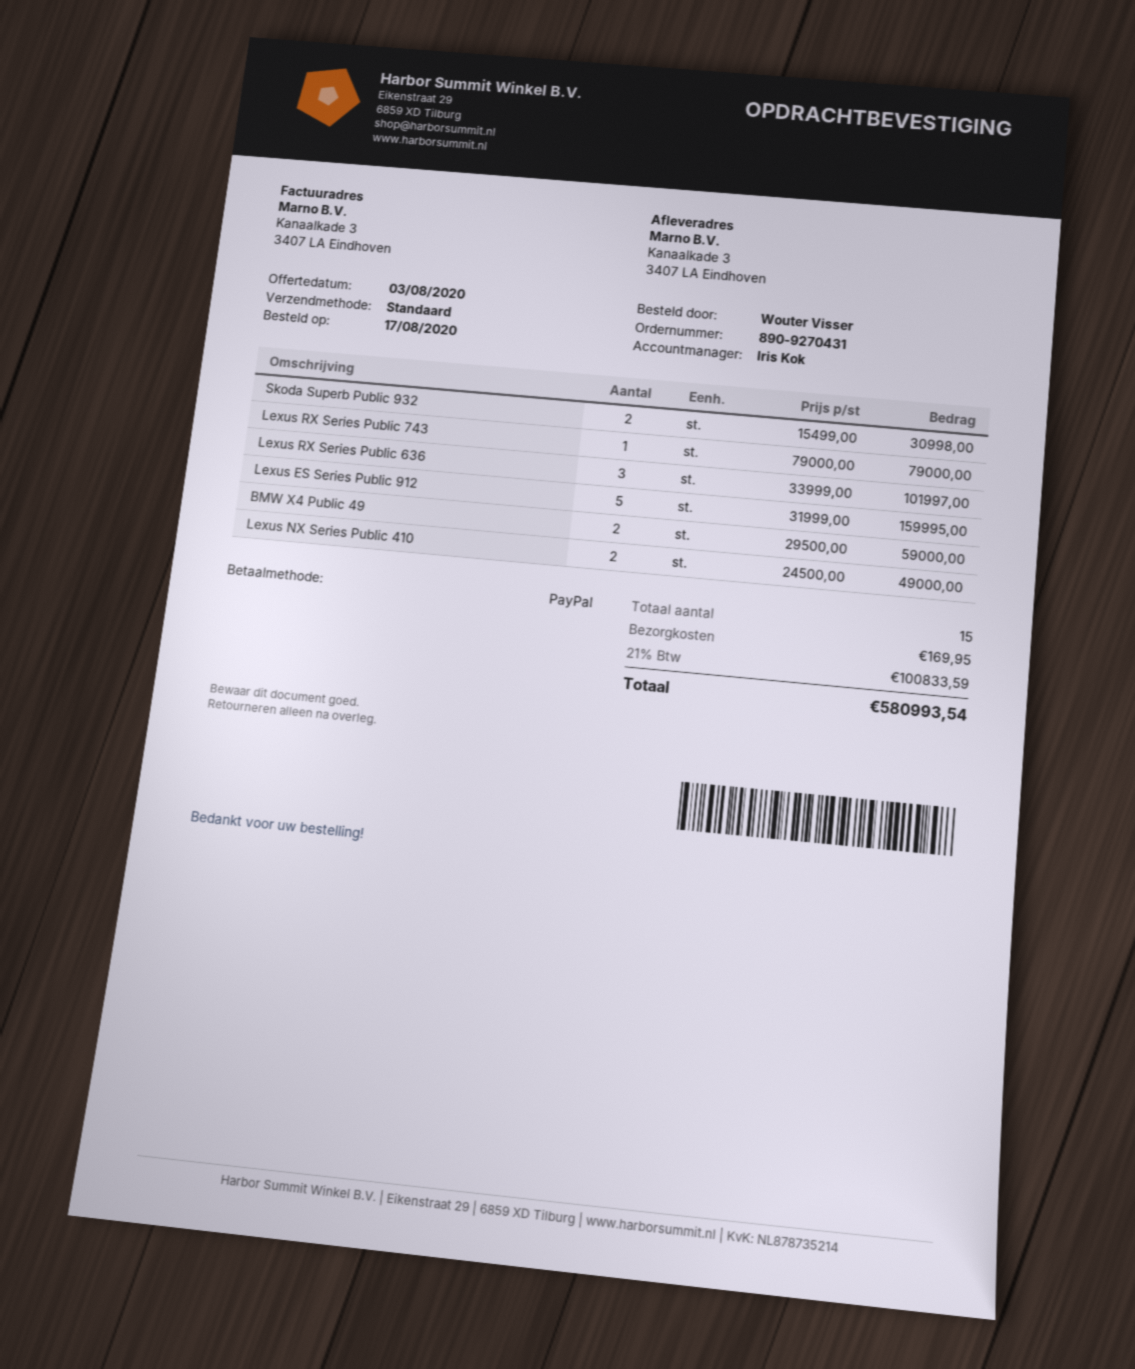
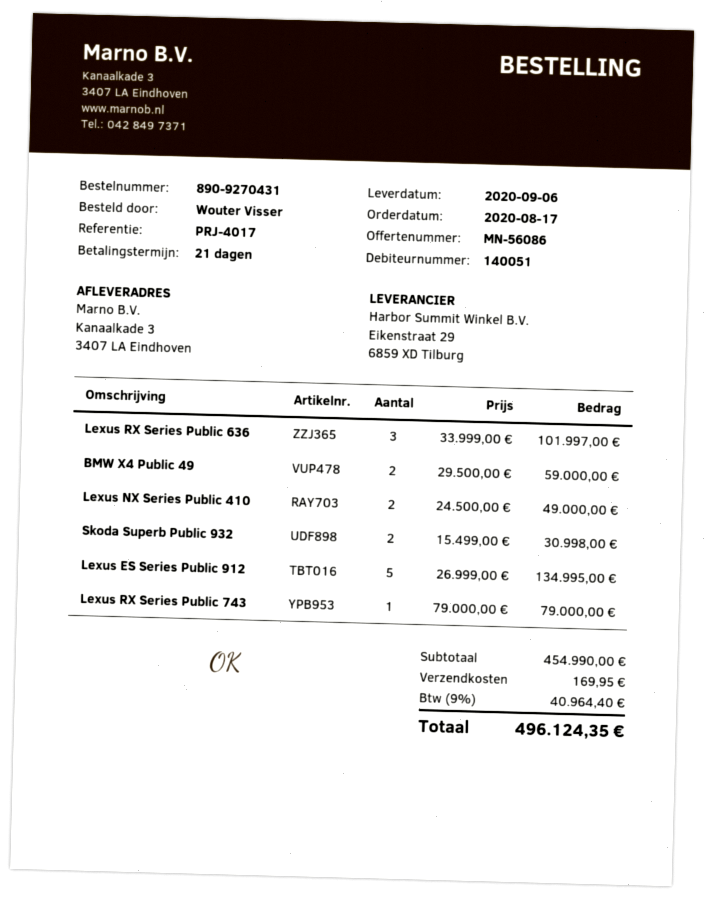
Lexus ES Series Public 912: 5 x 31999.00 = 159995.00 -> 5 x 26999.00 = 134995.00
tax: 21% = 100833.59 -> 9% = 40964.40
total: 580993.54 -> 496124.35

